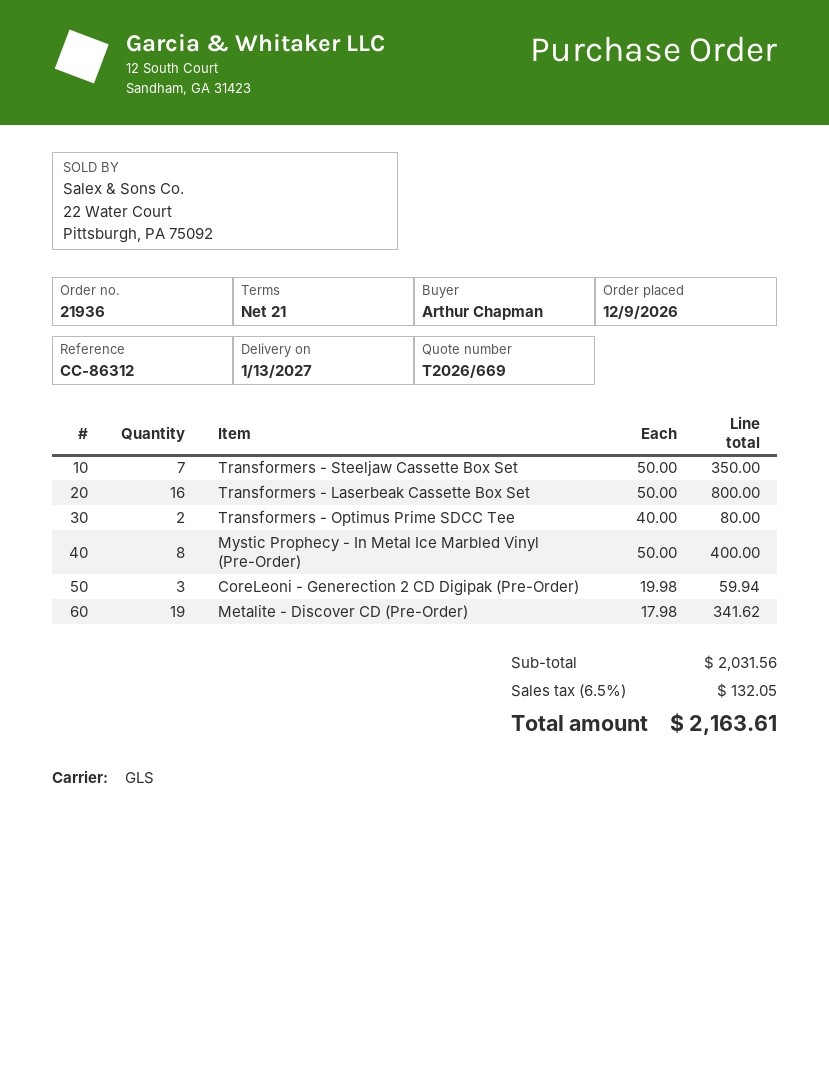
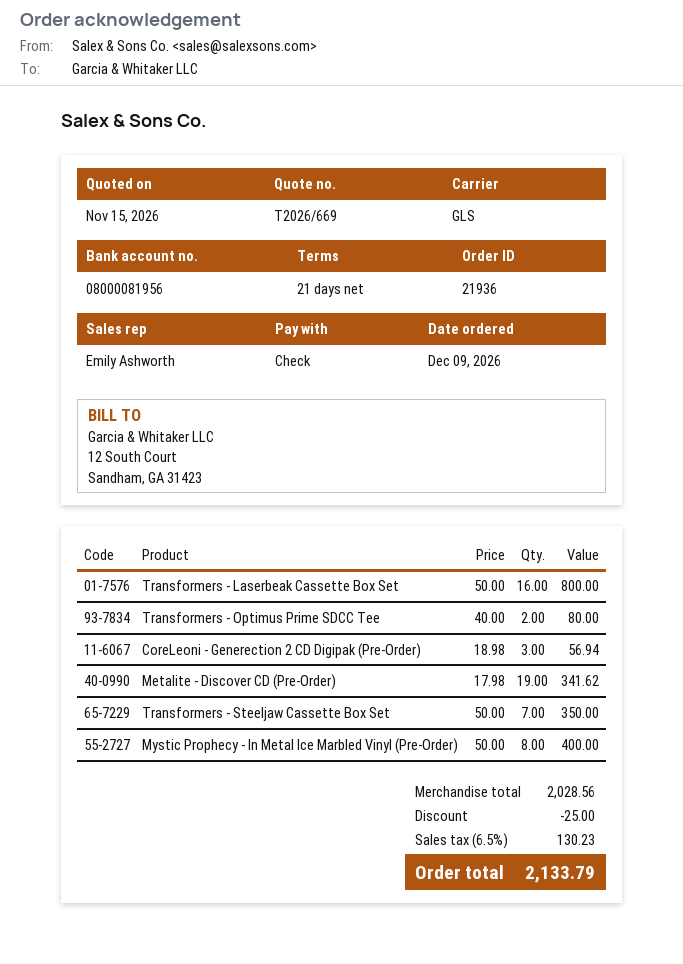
CoreLeoni - Generection 2 CD Digipak (Pre-Order): 3 x 19.98 = 59.94 -> 3 x 18.98 = 56.94
subtotal: 2031.56 -> 2028.56
discount: none -> 25.00
tax: 6.5% = 132.05 -> 6.5% = 130.23
total: 2163.61 -> 2133.79

